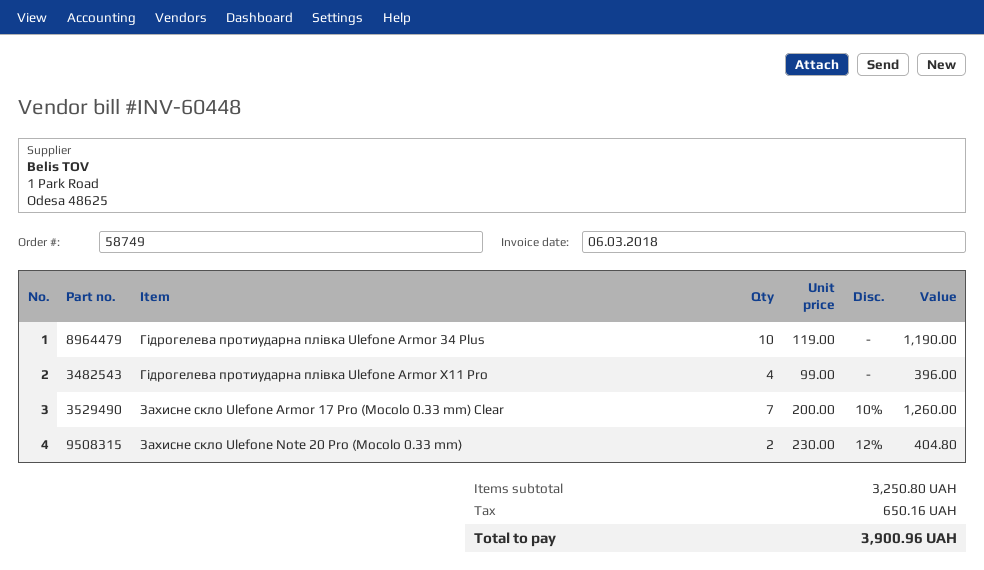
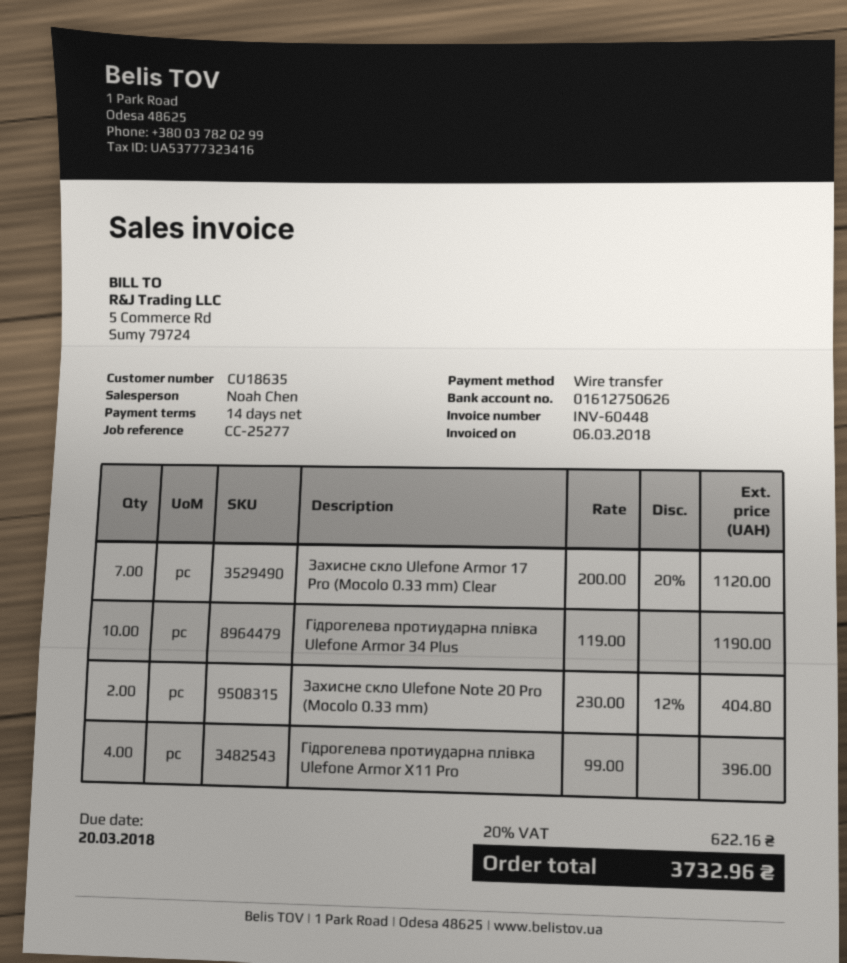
Захисне скло Ulefone Armor 17 Pro (Mocolo 0.33 mm) Clear: 7 x 200.00 - 10% = 1260.00 -> 7 x 200.00 - 20% = 1120.00
tax: 650.16 -> 622.16
total: 3900.96 -> 3732.96

